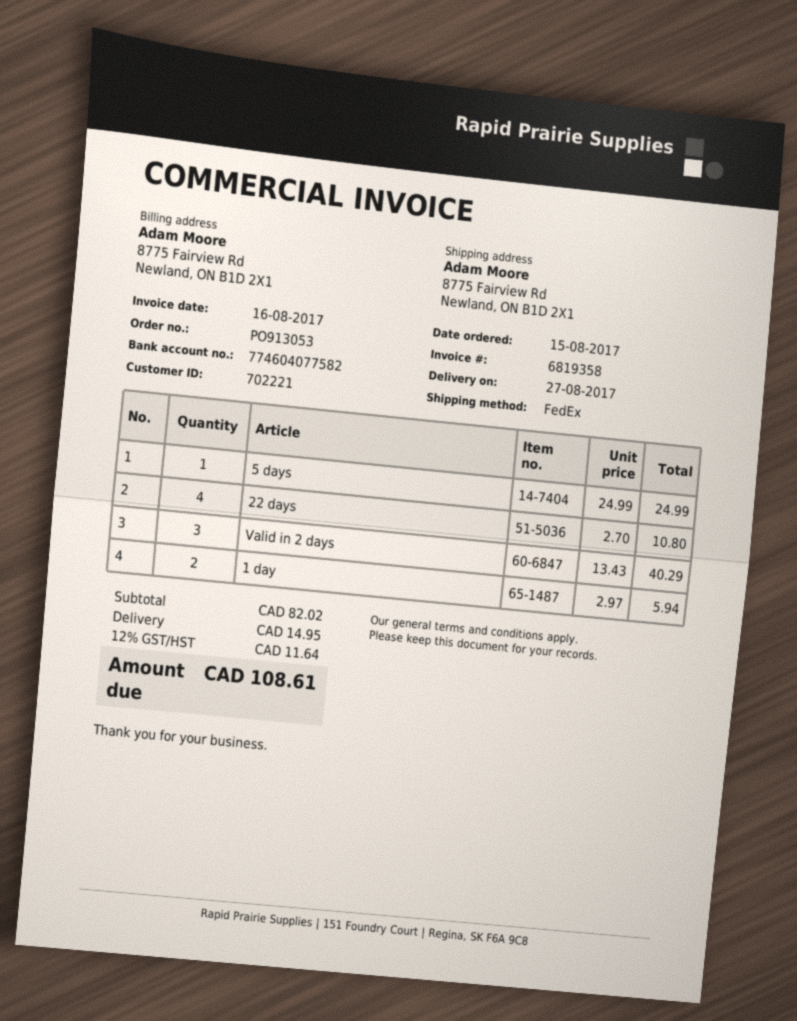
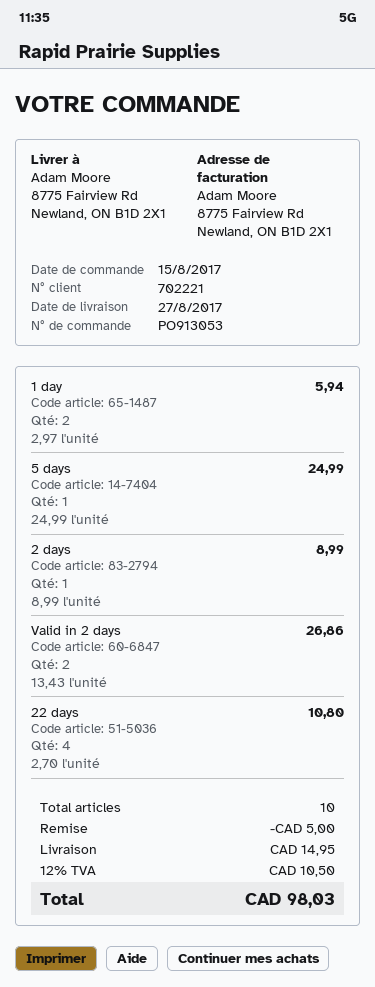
Valid in 2 days: 3 x 13.43 = 40.29 -> 2 x 13.43 = 26.86
2 days: none -> 1 x 8.99 = 8.99
discount: none -> 5.00
tax: 12% = 11.64 -> 12% = 10.50
total: 108.61 -> 98.03

